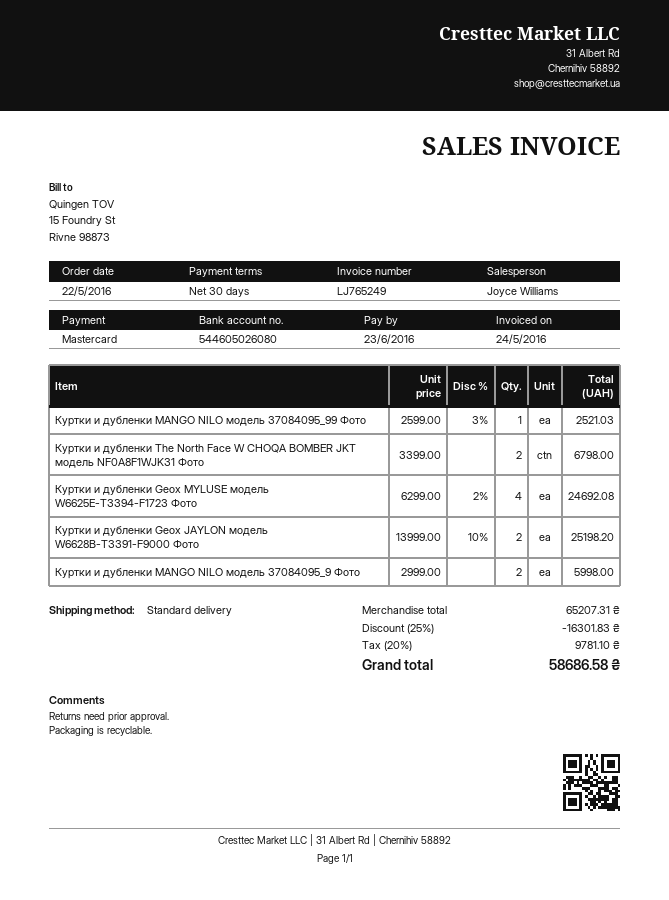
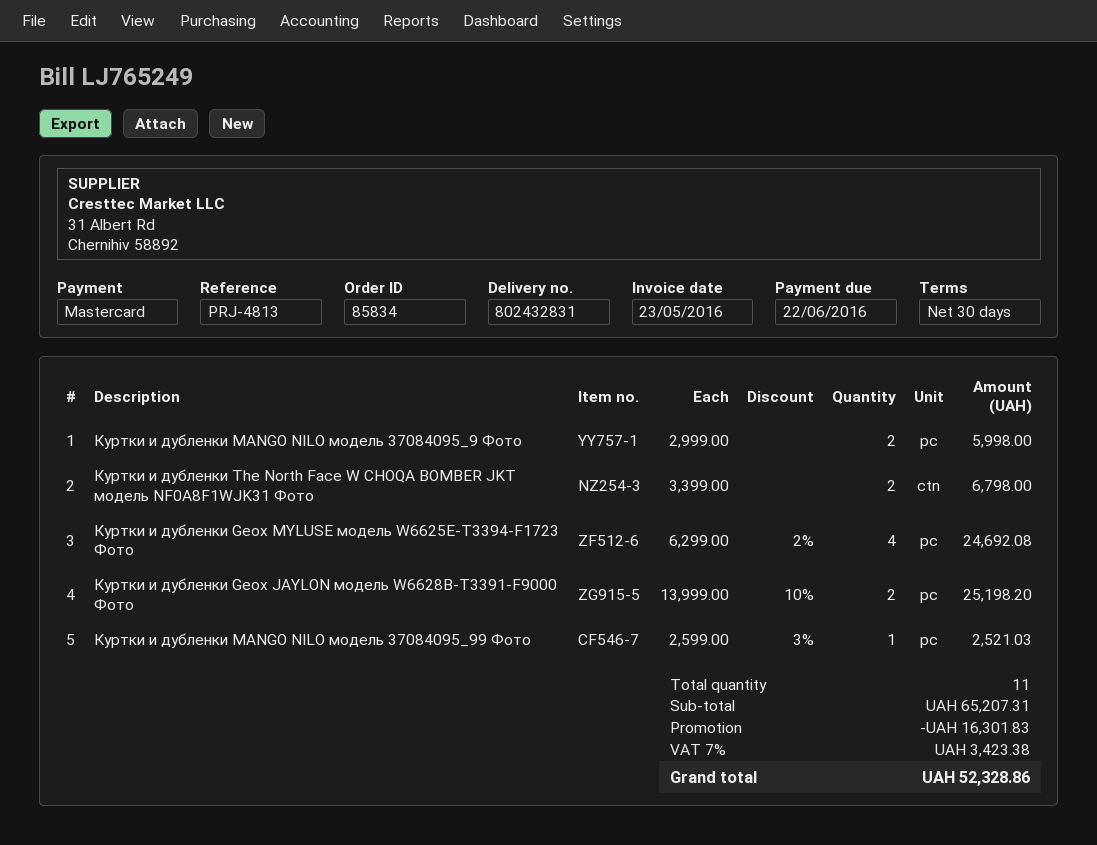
invoice date: 2016-05-24 -> 2016-05-23
due date: 2016-06-23 -> 2016-06-22
tax: 20% = 9781.10 -> 7% = 3423.38
total: 58686.58 -> 52328.86

